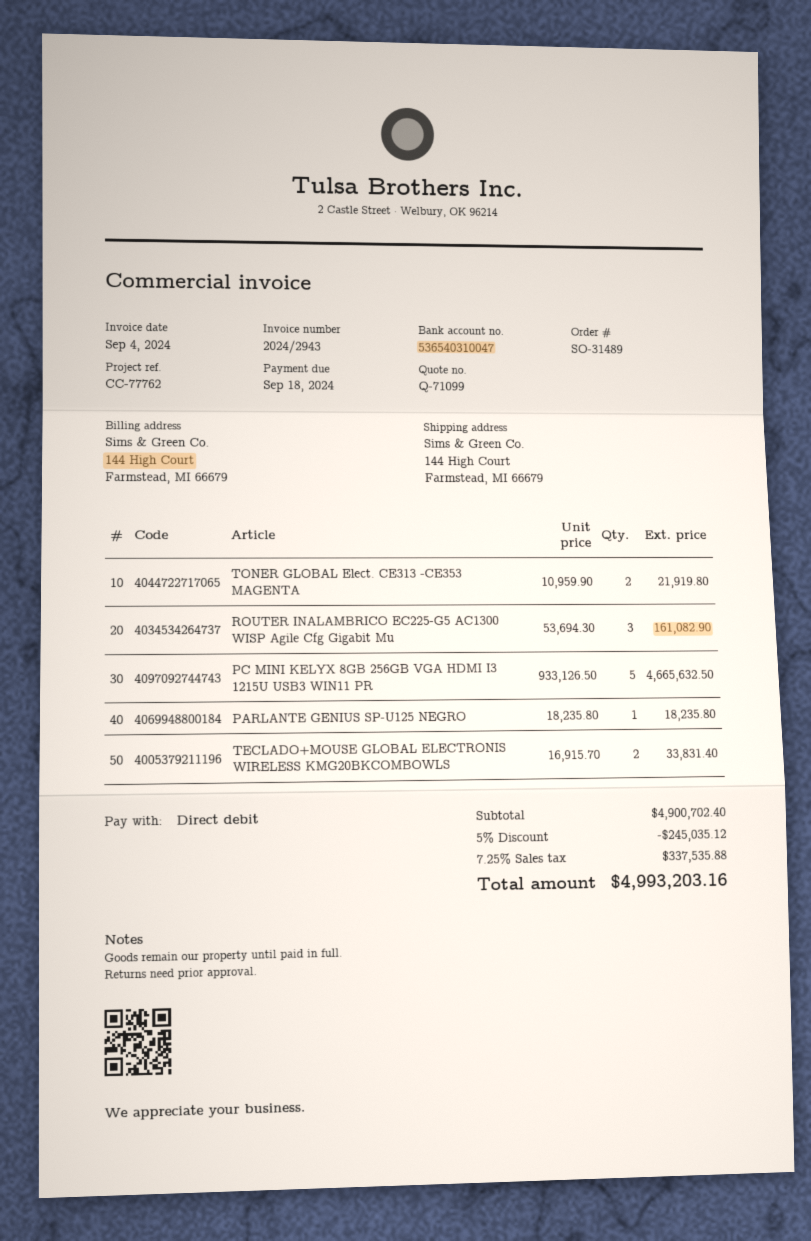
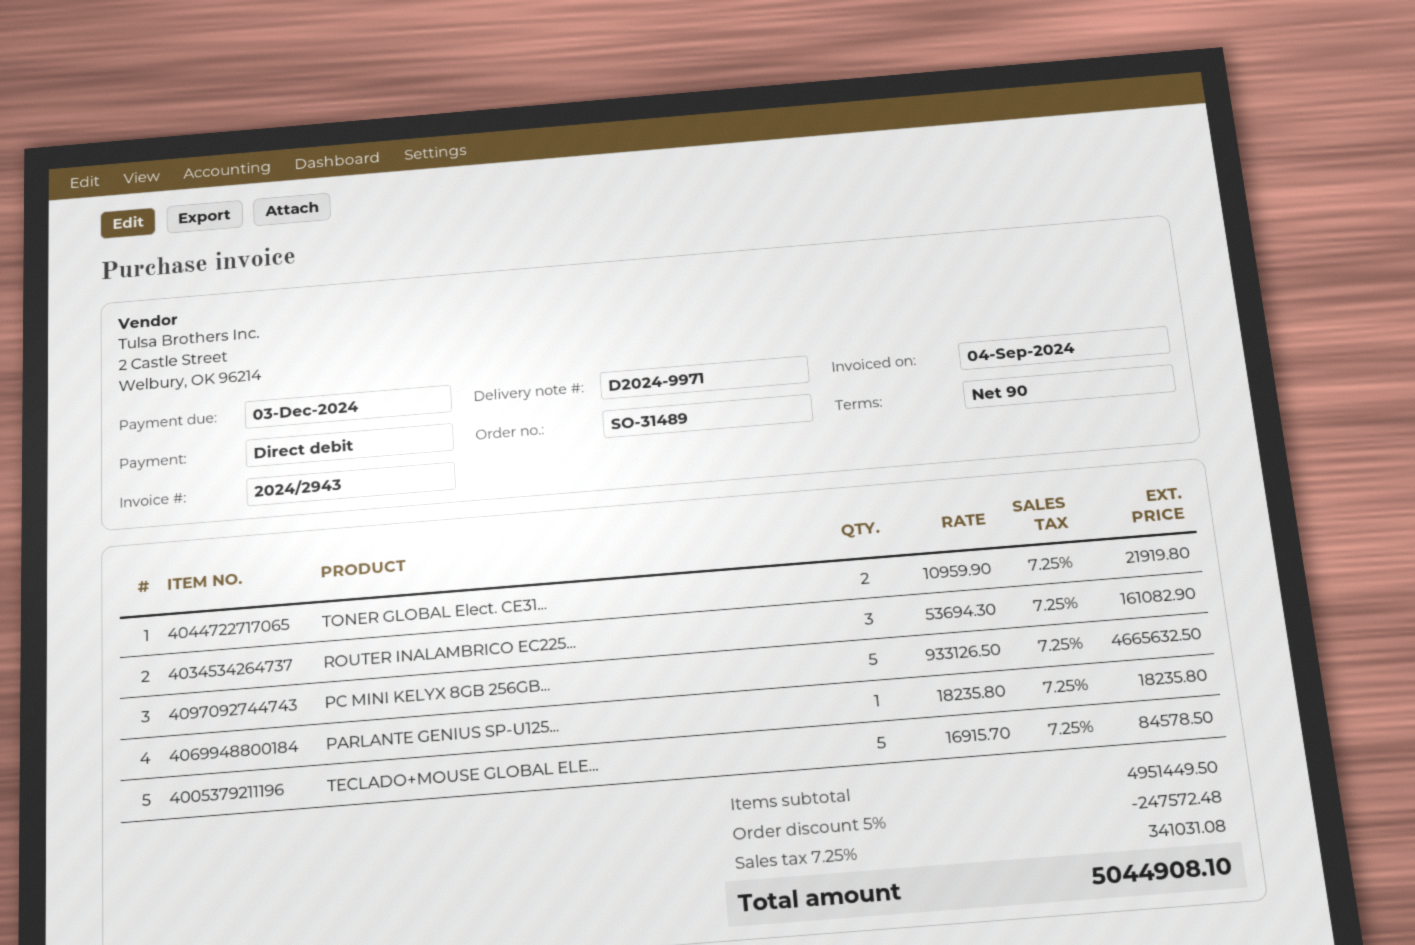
due date: 2024-09-18 -> 2024-12-03
TECLADO+MOUSE GLOBAL ELECTRONIS WIRELESS KMG20BKCOMBOWLS: 2 x 16915.70 = 33831.40 -> 5 x 16915.70 = 84578.50
subtotal: 4900702.40 -> 4951449.50
discount: 5% = 245035.12 -> 5% = 247572.48
tax: 7.25% = 337535.88 -> 7.25% = 341031.08
total: 4993203.16 -> 5044908.10

